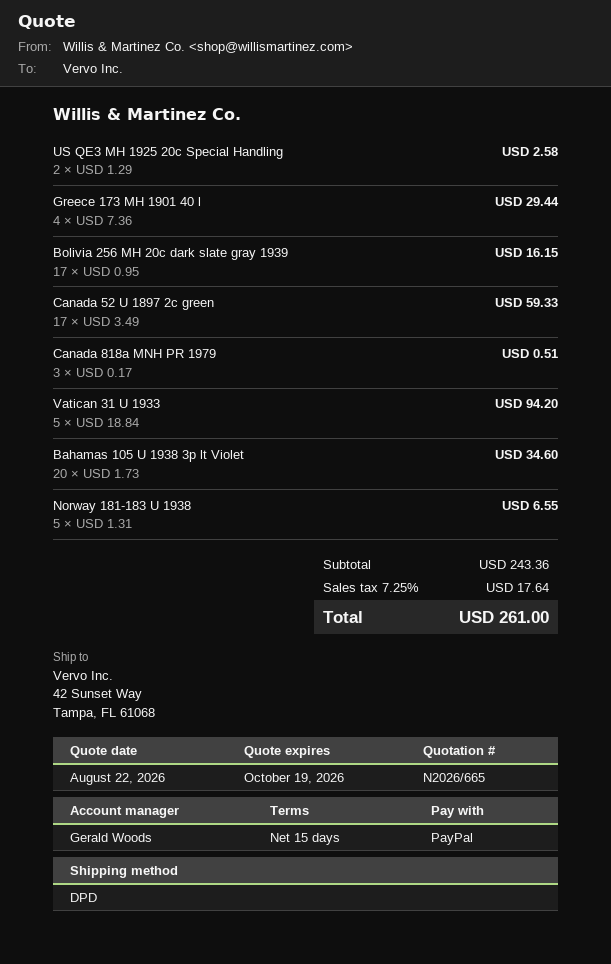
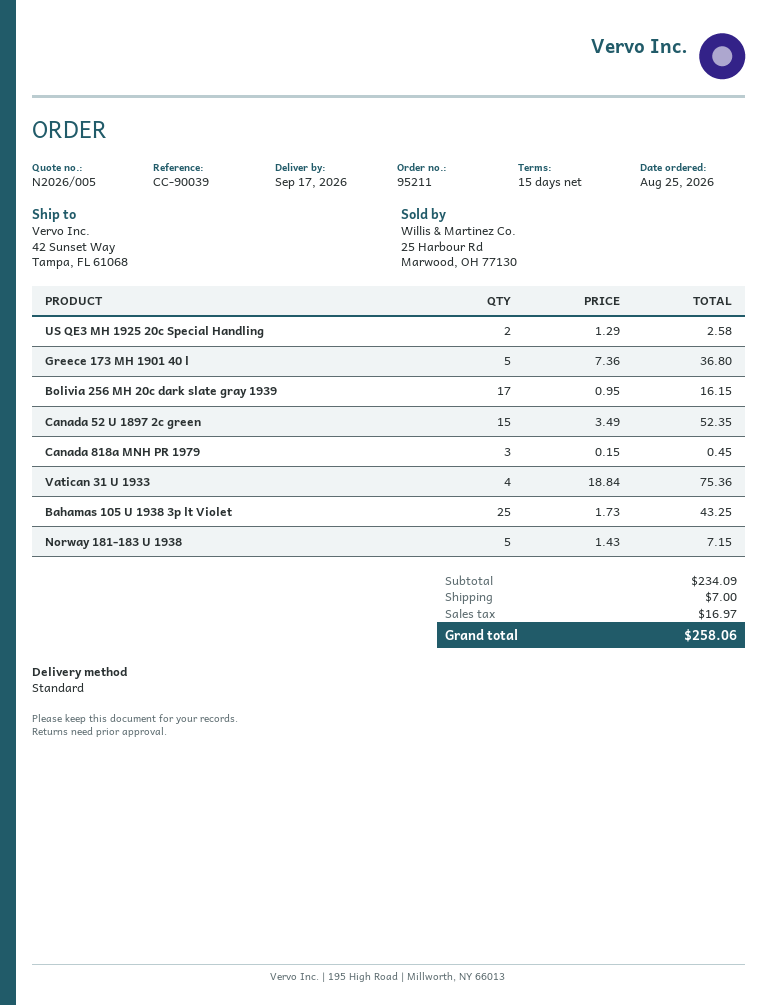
quote number: N2026/665 -> N2026/005
shipping method: DPD -> standard
Greece 173 MH 1901 40 l: 4 x 7.36 = 29.44 -> 5 x 7.36 = 36.80
Canada 52 U 1897 2c green: 17 x 3.49 = 59.33 -> 15 x 3.49 = 52.35
Canada 818a MNH PR 1979: 3 x 0.17 = 0.51 -> 3 x 0.15 = 0.45
Vatican 31 U 1933: 5 x 18.84 = 94.20 -> 4 x 18.84 = 75.36
Bahamas 105 U 1938 3p lt Violet: 20 x 1.73 = 34.60 -> 25 x 1.73 = 43.25
Norway 181-183 U 1938: 5 x 1.31 = 6.55 -> 5 x 1.43 = 7.15
subtotal: 243.36 -> 234.09
shipping: none -> 7.00
tax: 17.64 -> 16.97
total: 261.00 -> 258.06

